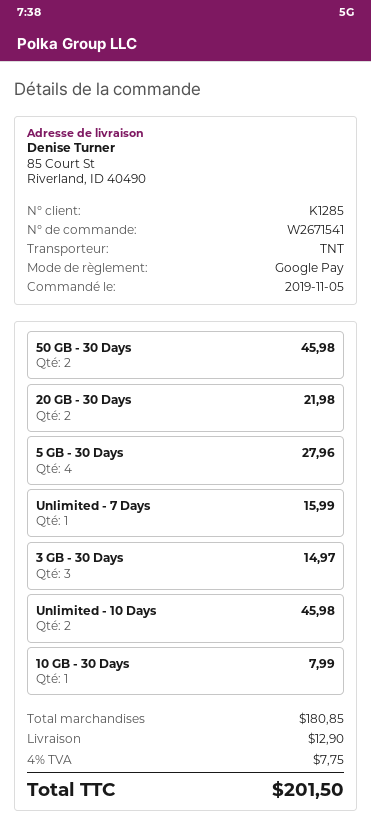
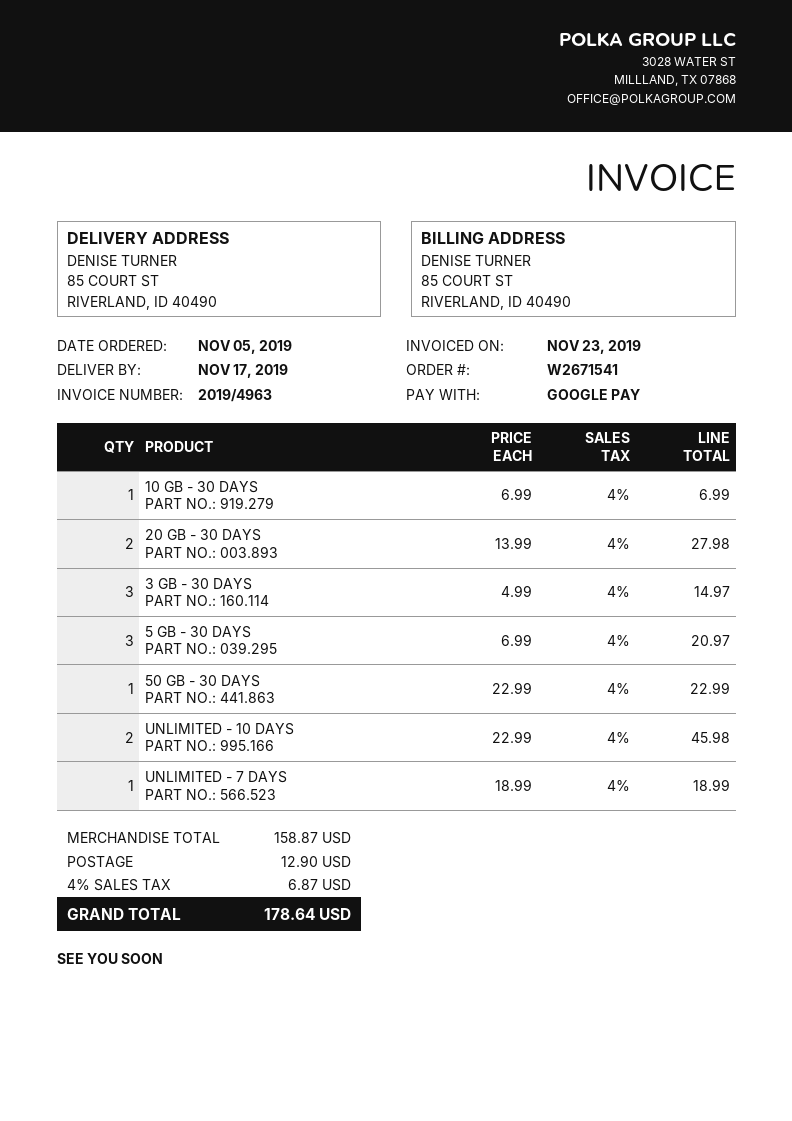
50 GB - 30 Days: 2 for 45.98 -> 1 for 22.99
20 GB - 30 Days: 2 for 21.98 -> 2 for 27.98
5 GB - 30 Days: 4 for 27.96 -> 3 for 20.97
Unlimited - 7 Days: 1 for 15.99 -> 1 for 18.99
10 GB - 30 Days: 1 for 7.99 -> 1 for 6.99
subtotal: 180.85 -> 158.87
tax: 4% = 7.75 -> 4% = 6.87
total: 201.50 -> 178.64

